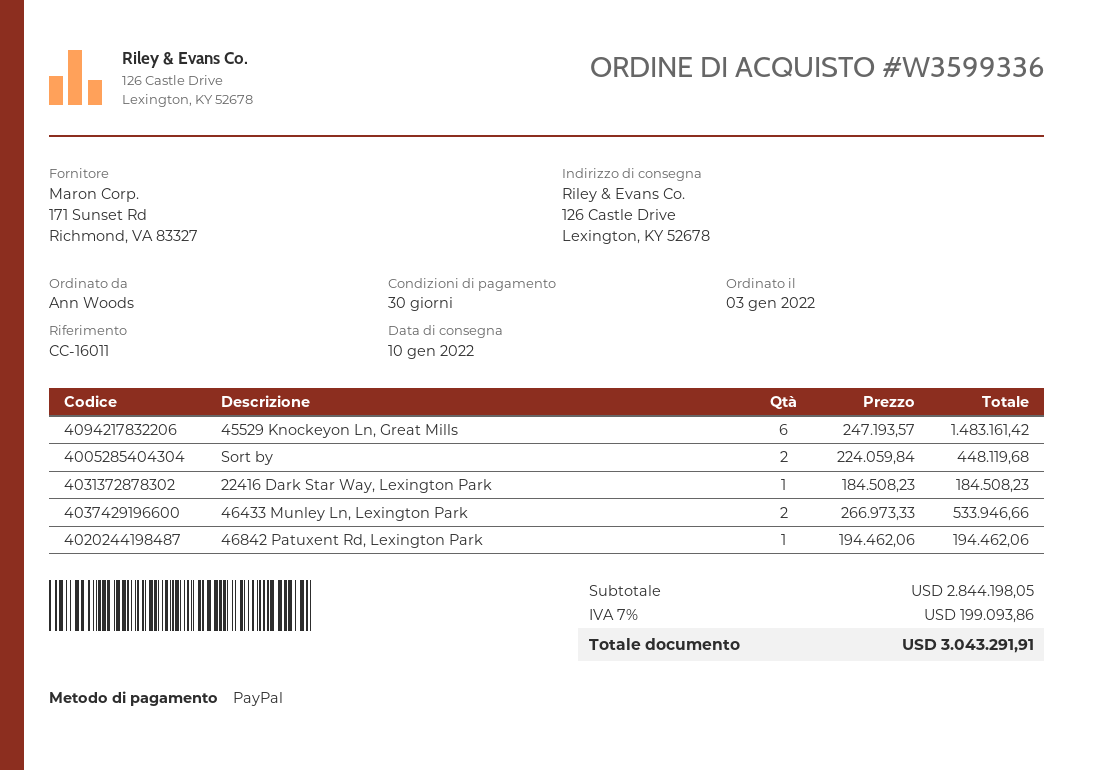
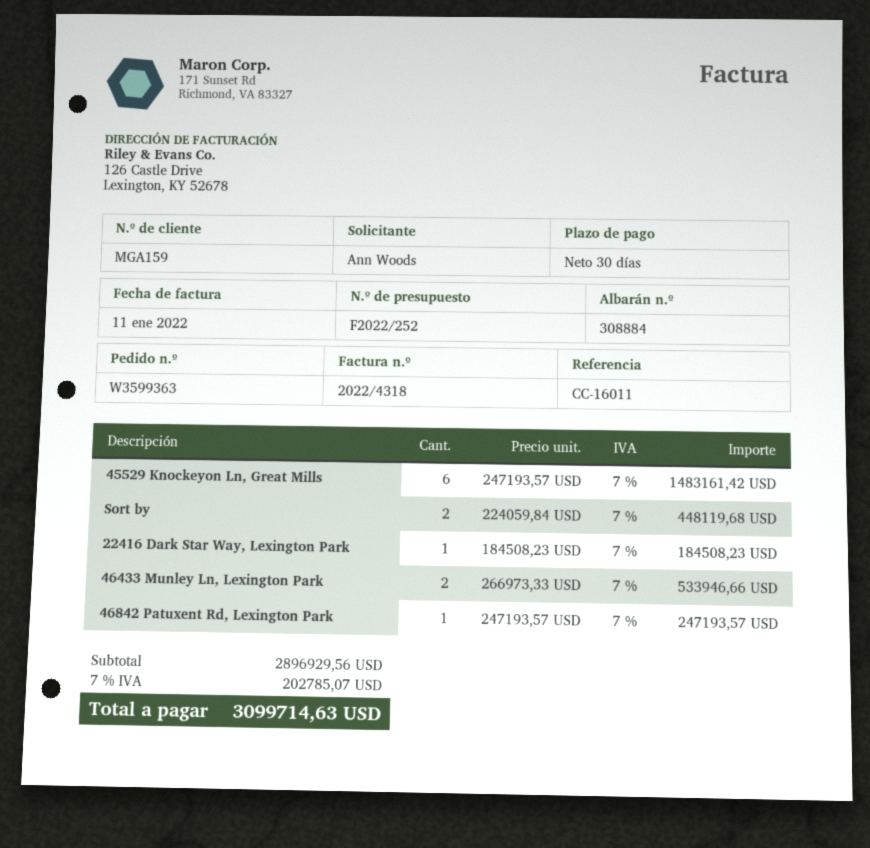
order number: W3599336 -> W3599363
46842 Patuxent Rd, Lexington Park: 1 x 194462.06 = 194462.06 -> 1 x 247193.57 = 247193.57
subtotal: 2844198.05 -> 2896929.56
tax: 7% = 199093.86 -> 7% = 202785.07
total: 3043291.91 -> 3099714.63

